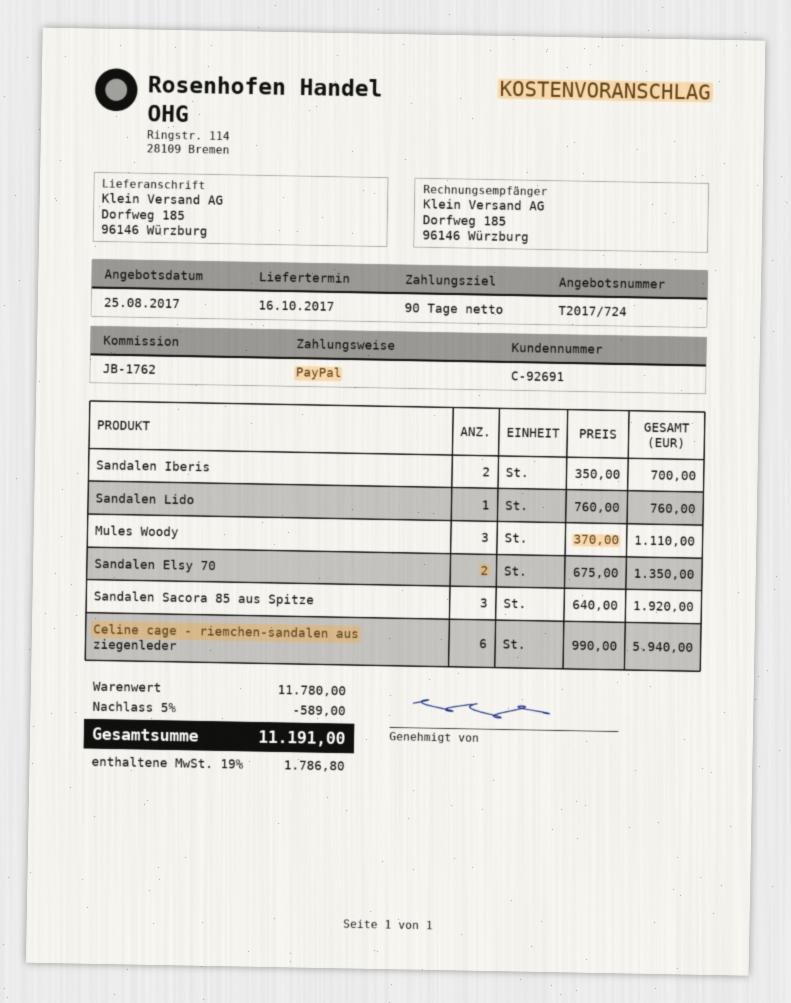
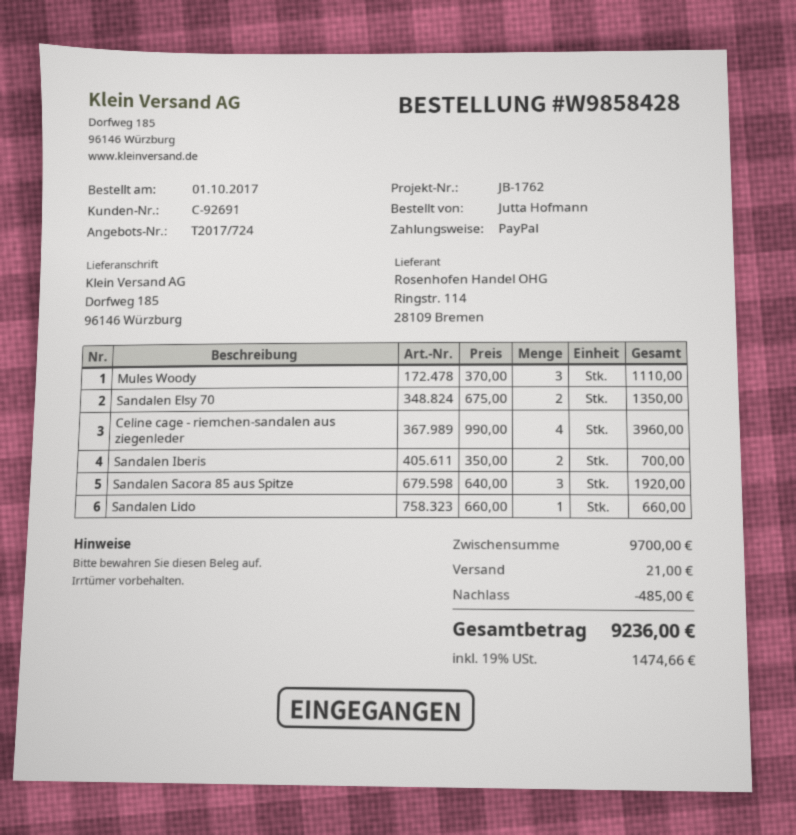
Sandalen Lido: 1 x 760.00 = 760.00 -> 1 x 660.00 = 660.00
Celine cage - riemchen-sandalen aus ziegenleder: 6 x 990.00 = 5940.00 -> 4 x 990.00 = 3960.00
subtotal: 11780.00 -> 9700.00
discount: 589.00 -> 485.00
shipping: none -> 21.00
tax: 19% = 1786.80 -> 19% = 1474.66
total: 11191.00 -> 9236.00

